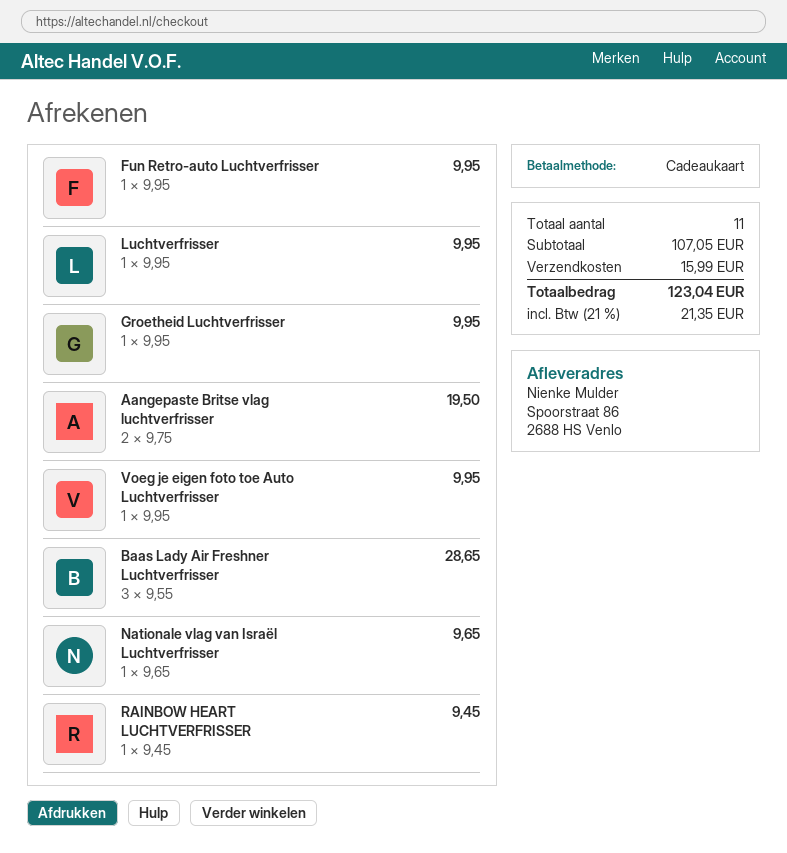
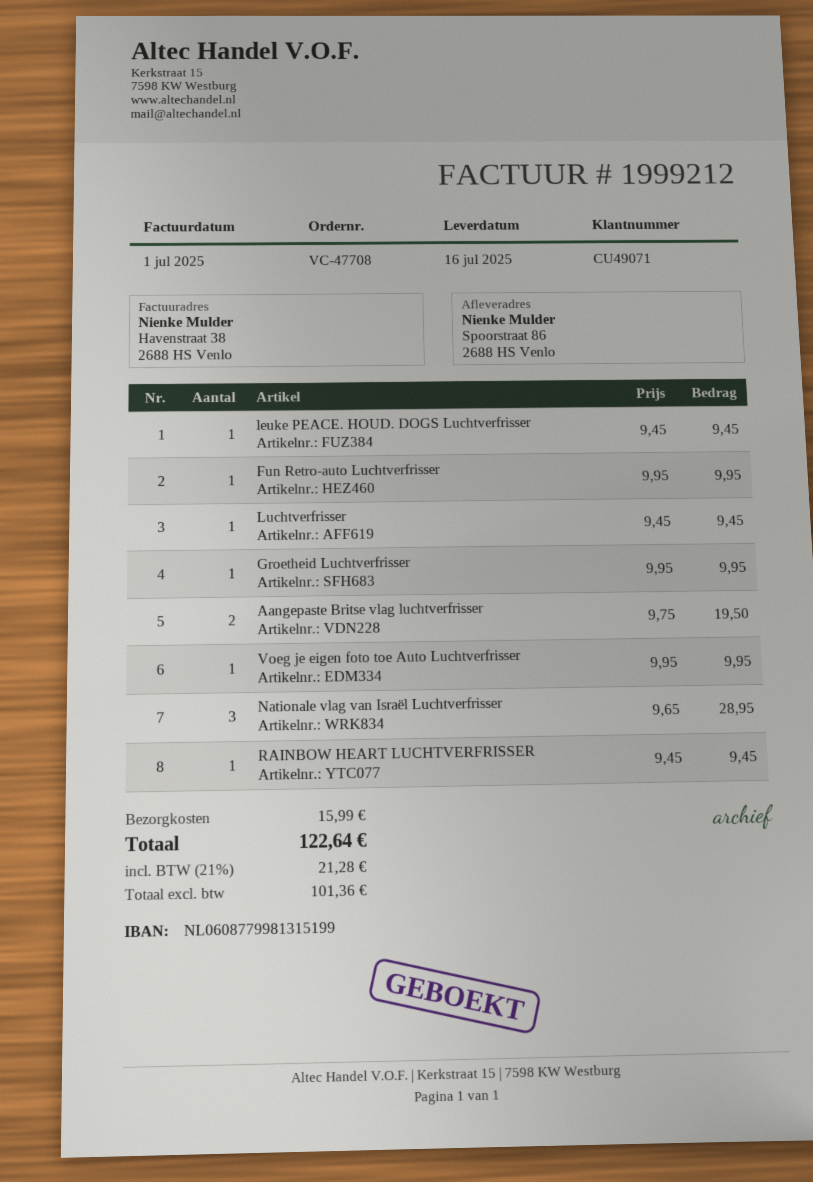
Luchtverfrisser: 1 x 9.95 = 9.95 -> 1 x 9.45 = 9.45
Baas Lady Air Freshner Luchtverfrisser: 3 x 9.55 = 28.65 -> none
Nationale vlag van Israël Luchtverfrisser: 1 x 9.65 = 9.65 -> 3 x 9.65 = 28.95
leuke PEACE. HOUD. DOGS Luchtverfrisser: none -> 1 x 9.45 = 9.45
tax: 21% = 21.35 -> 21% = 21.28
total: 123.04 -> 122.64

